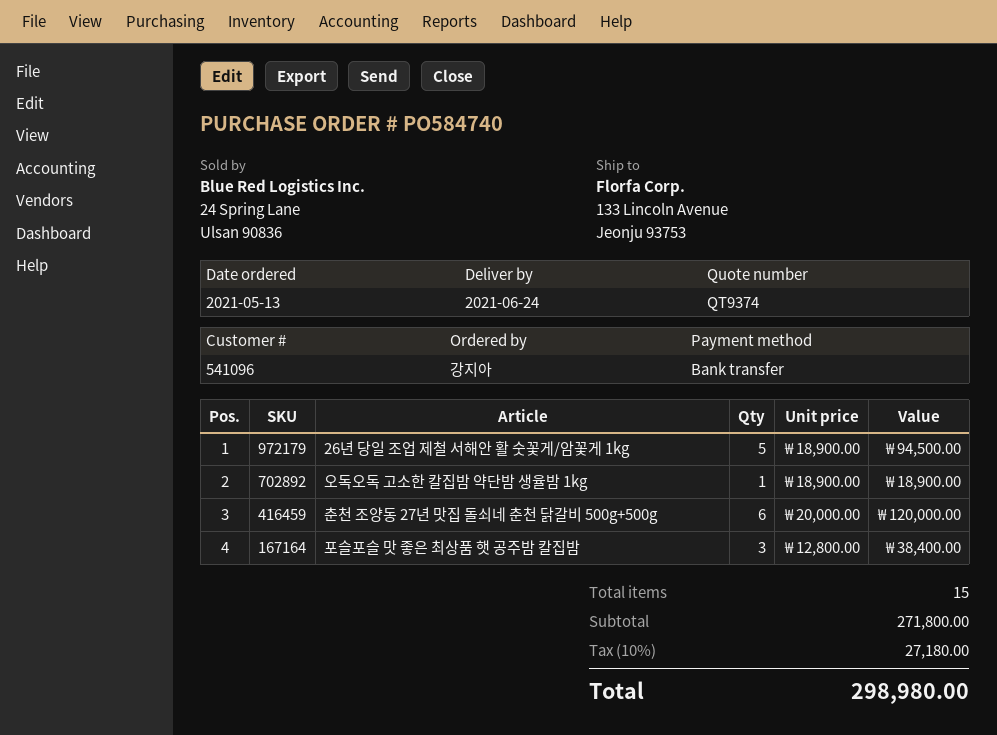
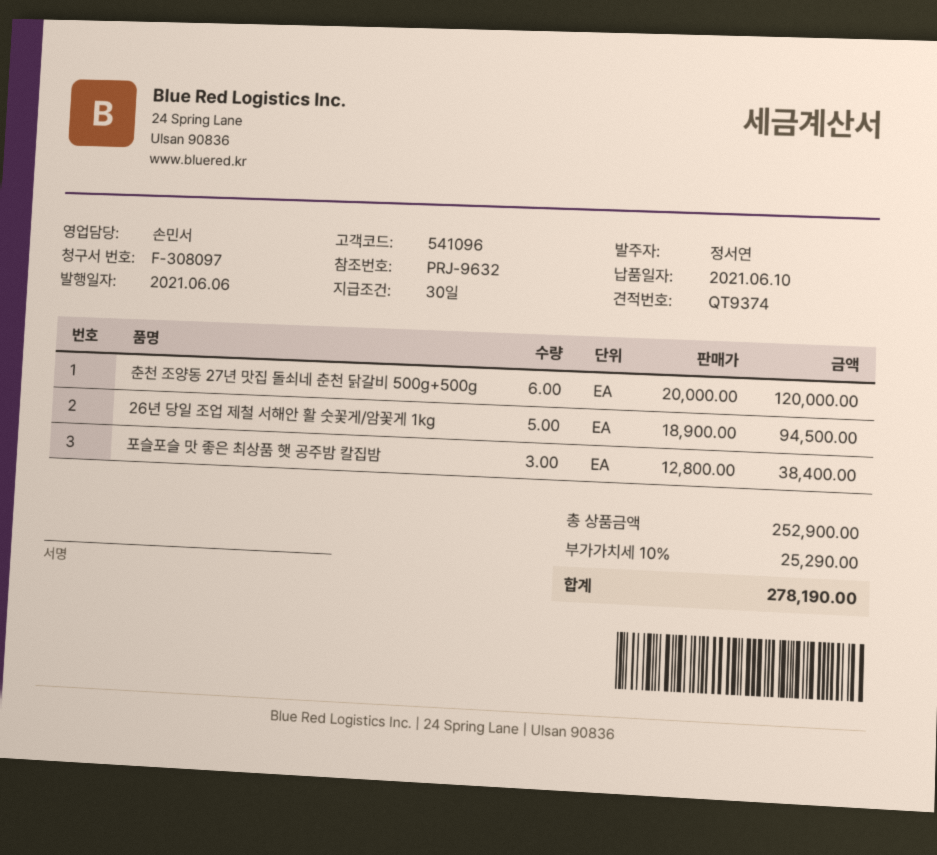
delivery date: 2021-06-24 -> 2021-06-10
ordered by: 강지아 -> 정서연
오독오독 고소한 칼집밤 약단밤 생율밤 1kg: 1 x 18900.00 = 18900.00 -> none
subtotal: 271800.00 -> 252900.00
tax: 10% = 27180.00 -> 10% = 25290.00
total: 298980.00 -> 278190.00

